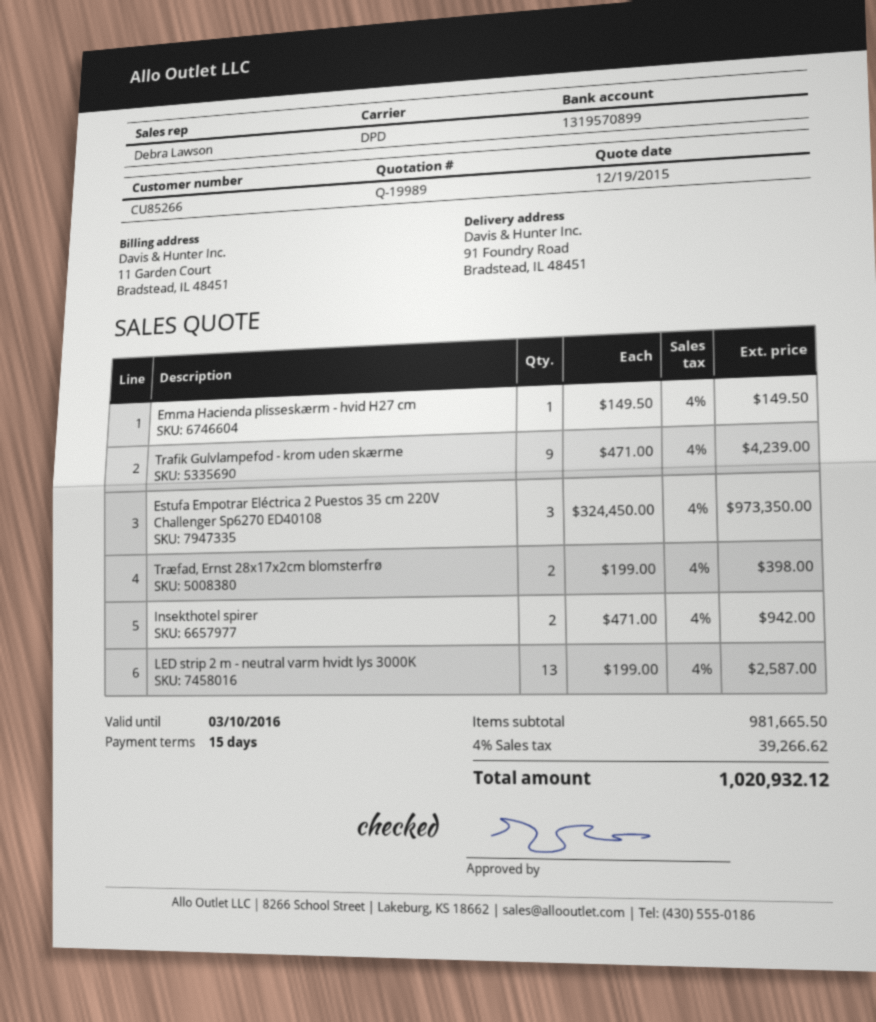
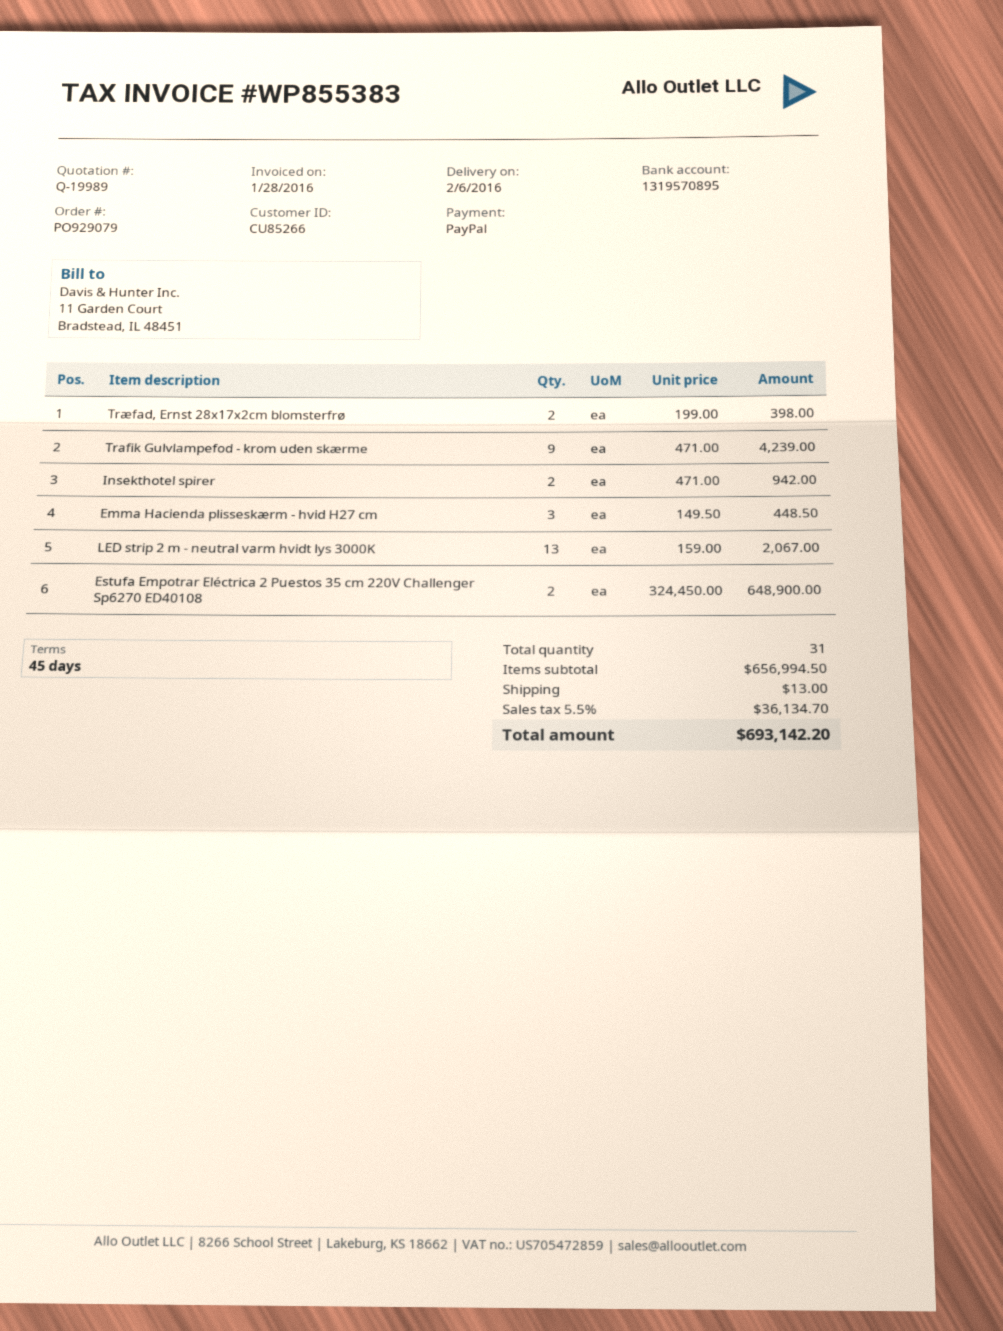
payment terms: 15 days -> 45 days
bank account: 1319570899 -> 1319570895
Emma Hacienda plisseskærm - hvid H27 cm: 1 x 149.50 = 149.50 -> 3 x 149.50 = 448.50
Estufa Empotrar Eléctrica 2 Puestos 35 cm 220V Challenger Sp6270 ED40108: 3 x 324450.00 = 973350.00 -> 2 x 324450.00 = 648900.00
LED strip 2 m - neutral varm hvidt lys 3000K: 13 x 199.00 = 2587.00 -> 13 x 159.00 = 2067.00
subtotal: 981665.50 -> 656994.50
shipping: none -> 13.00
tax: 4% = 39266.62 -> 5.5% = 36134.70
total: 1020932.12 -> 693142.20

